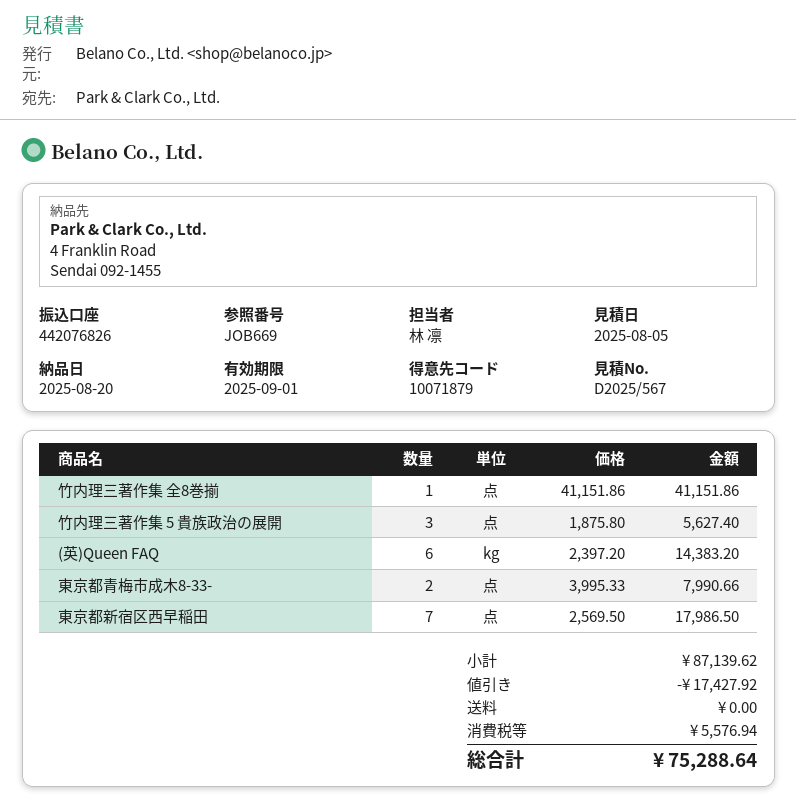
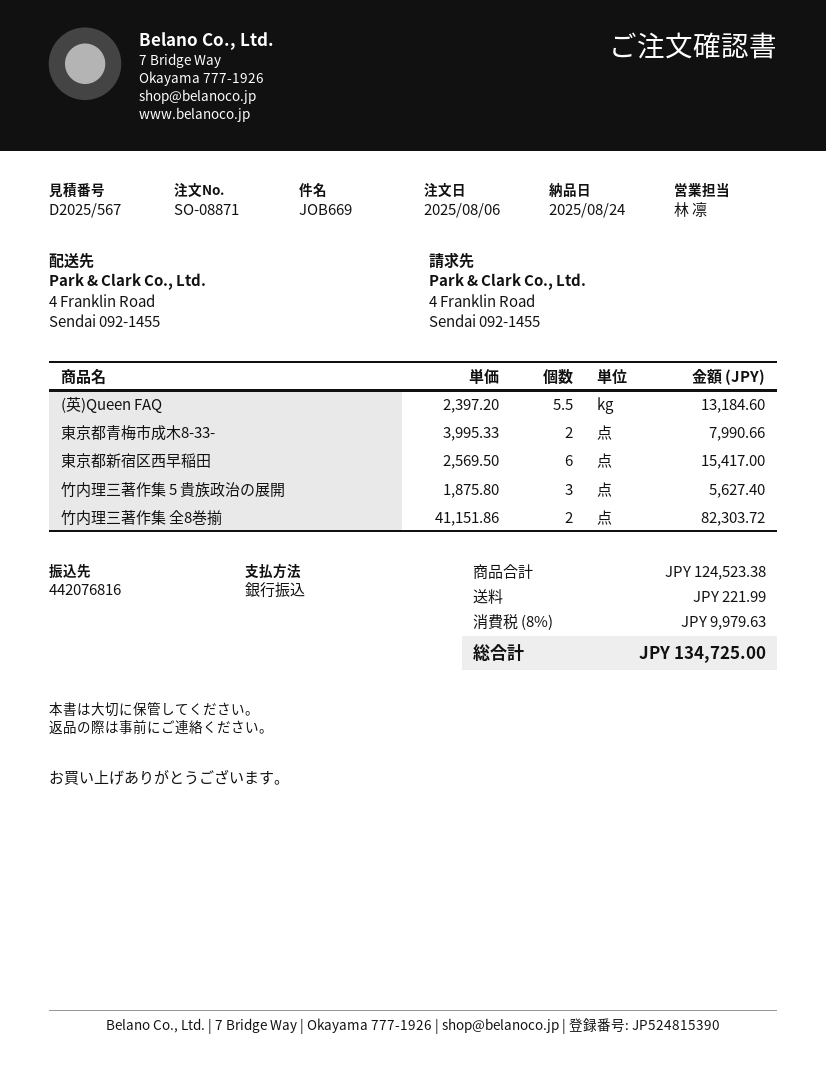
delivery date: 2025-08-20 -> 2025-08-24
bank account: 442076826 -> 442076816
竹内理三著作集 全8巻揃: 1 x 41151.86 = 41151.86 -> 2 x 41151.86 = 82303.72
(英)Queen FAQ: 6 x 2397.20 = 14383.20 -> 5.5 x 2397.20 = 13184.60
東京都新宿区西早稲田: 7 x 2569.50 = 17986.50 -> 6 x 2569.50 = 15417.00
subtotal: 87139.62 -> 124523.38
discount: 17427.92 -> none
shipping: 0.00 -> 221.99
tax: 5576.94 -> 9979.63
total: 75288.64 -> 134725.00

